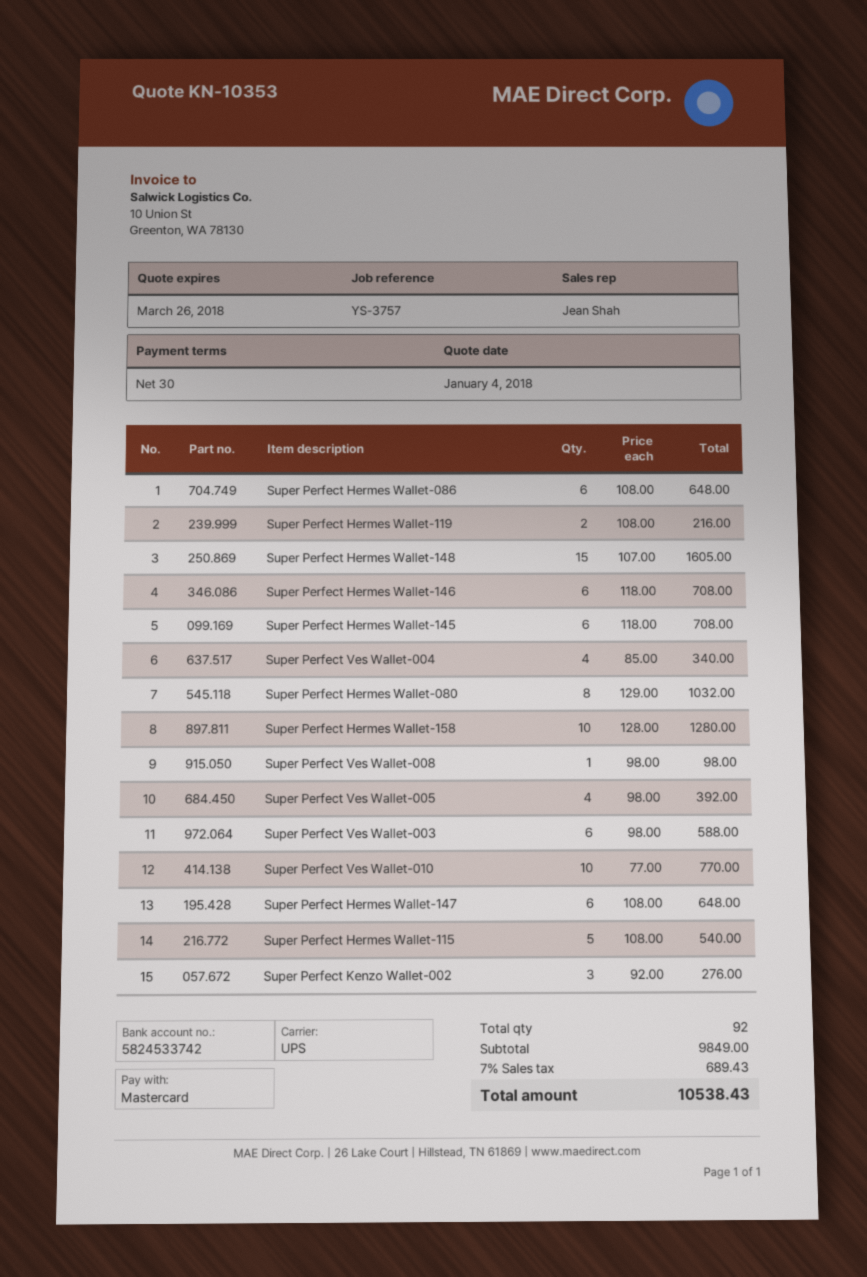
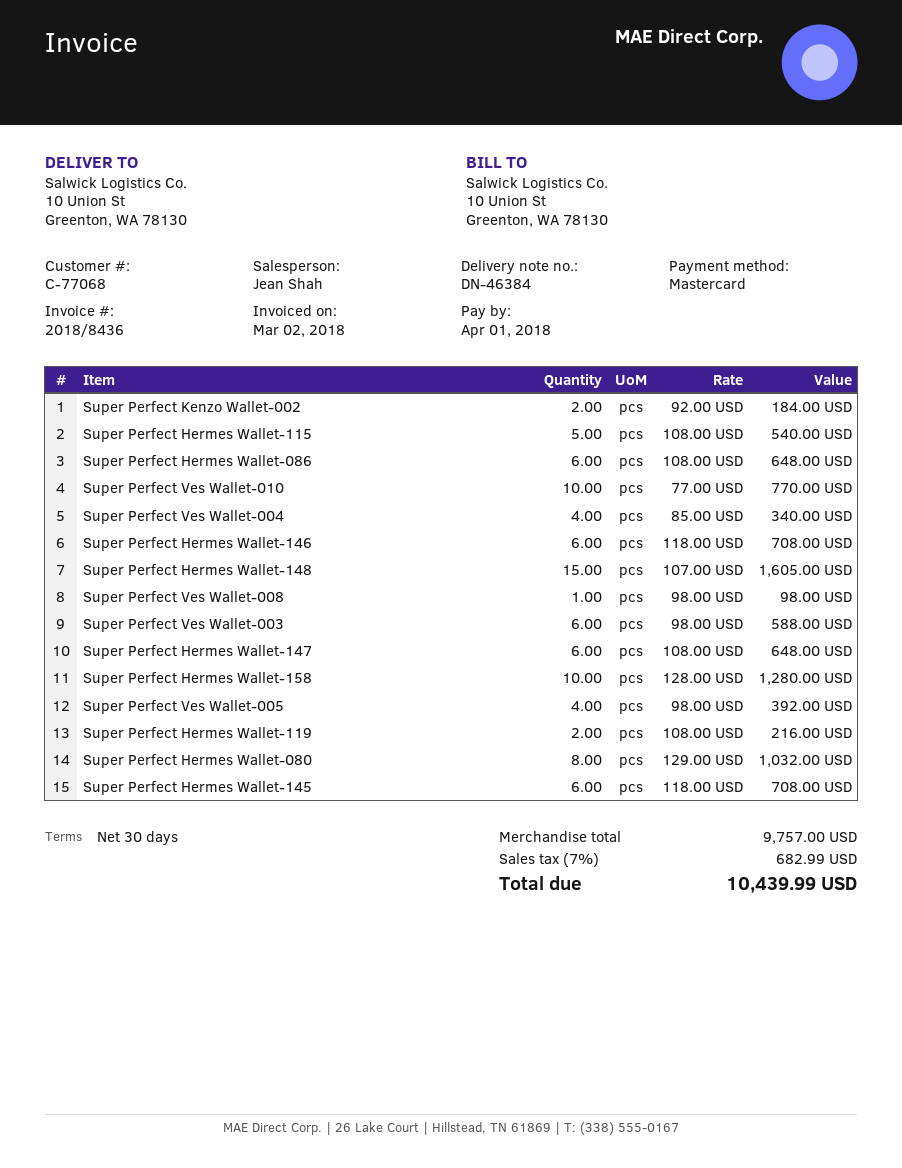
Super Perfect Kenzo Wallet-002: 3 x 92.00 = 276.00 -> 2 x 92.00 = 184.00
subtotal: 9849.00 -> 9757.00
tax: 7% = 689.43 -> 7% = 682.99
total: 10538.43 -> 10439.99

